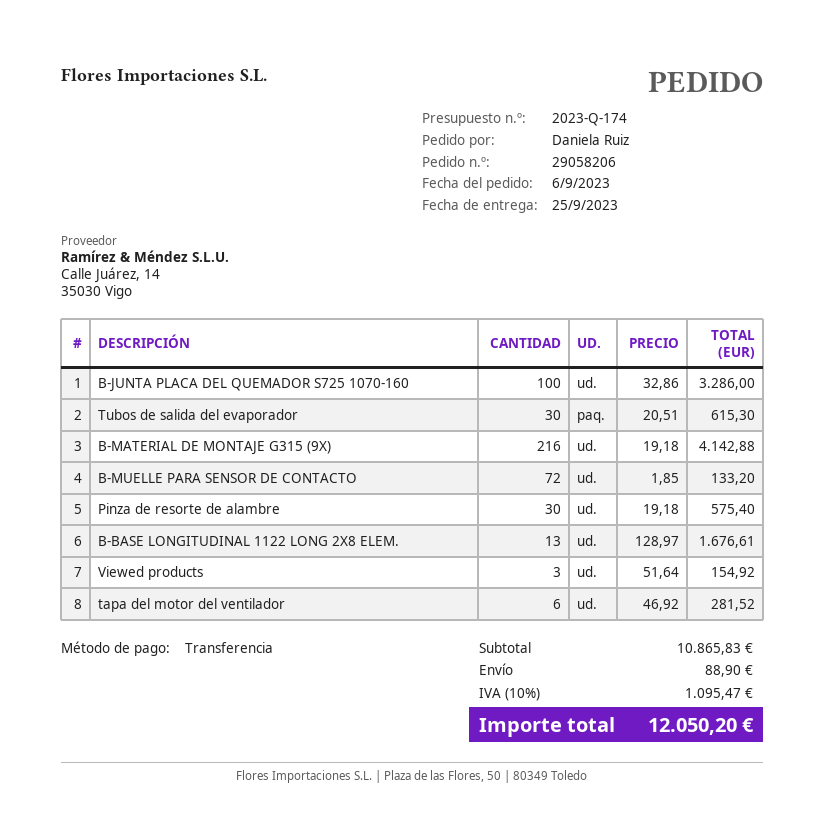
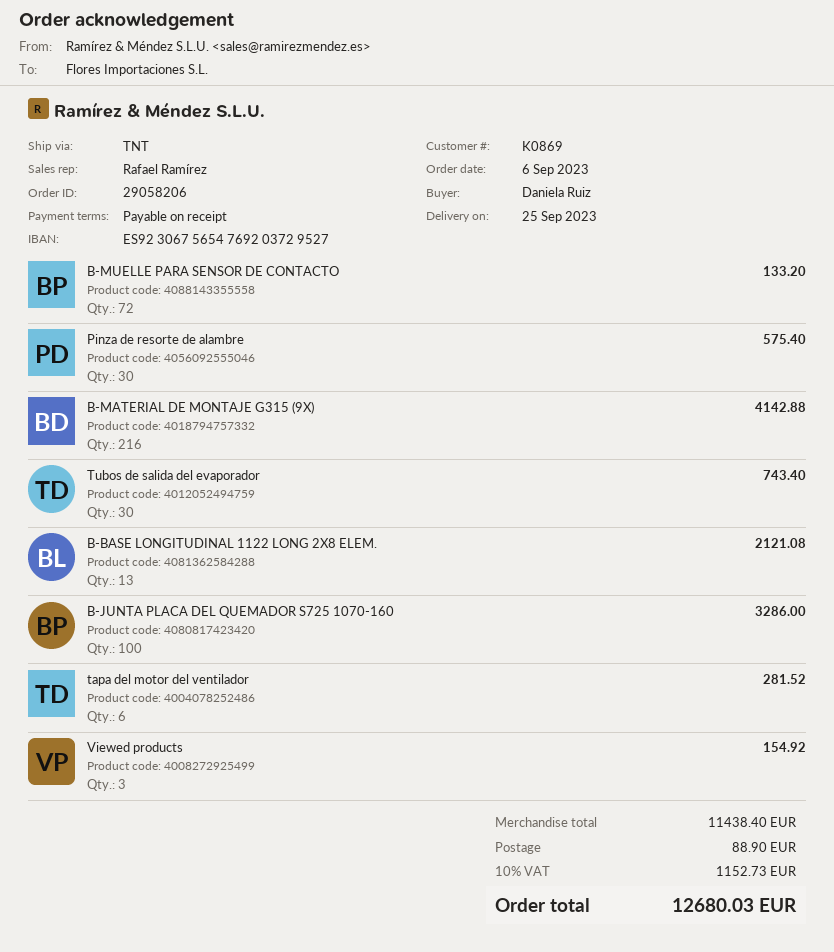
Tubos de salida del evaporador: 30 for 615.30 -> 30 for 743.40
B-BASE LONGITUDINAL 1122 LONG 2X8 ELEM.: 13 for 1676.61 -> 13 for 2121.08
subtotal: 10865.83 -> 11438.40
tax: 10% = 1095.47 -> 10% = 1152.73
total: 12050.20 -> 12680.03

